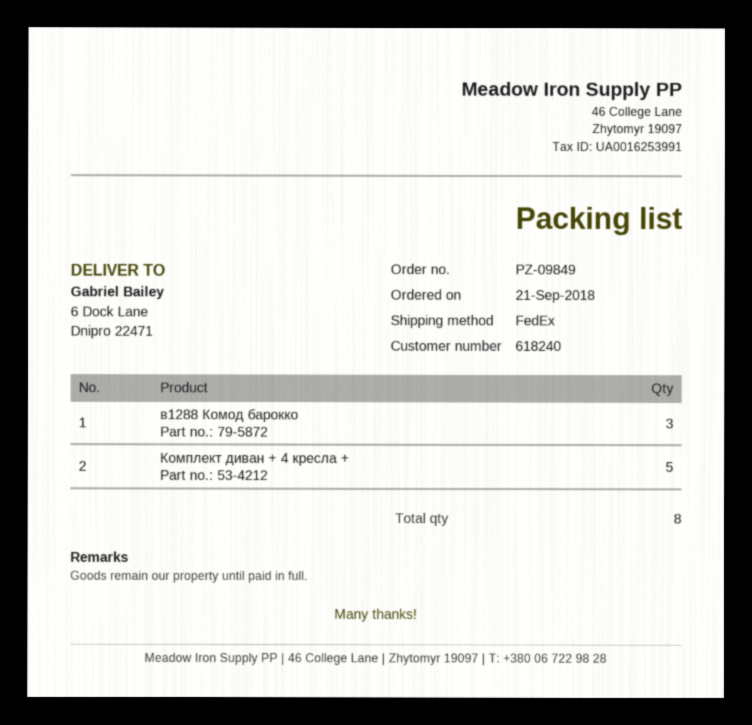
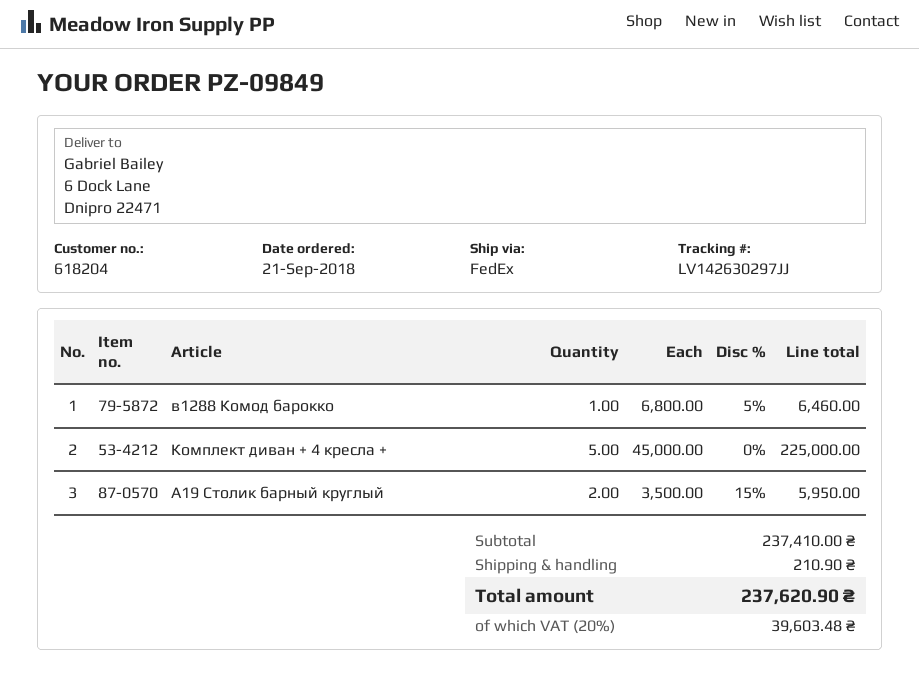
customer number: 618240 -> 618204
в1288 Комод барокко: 3 -> 1
А19 Столик барный круглый: none -> 2

